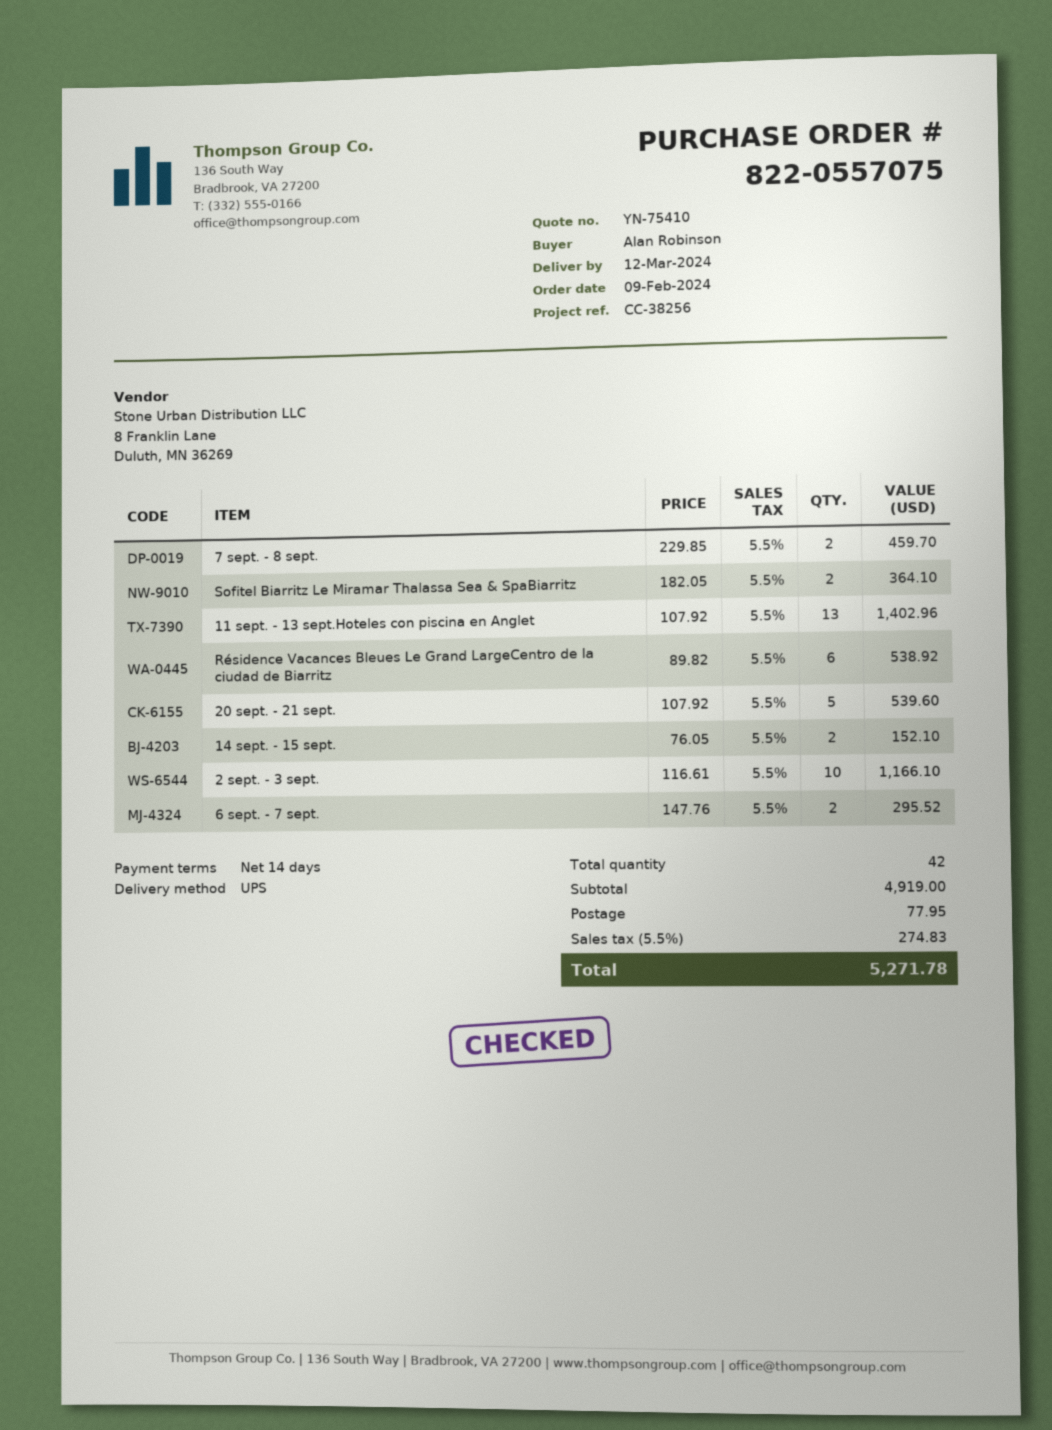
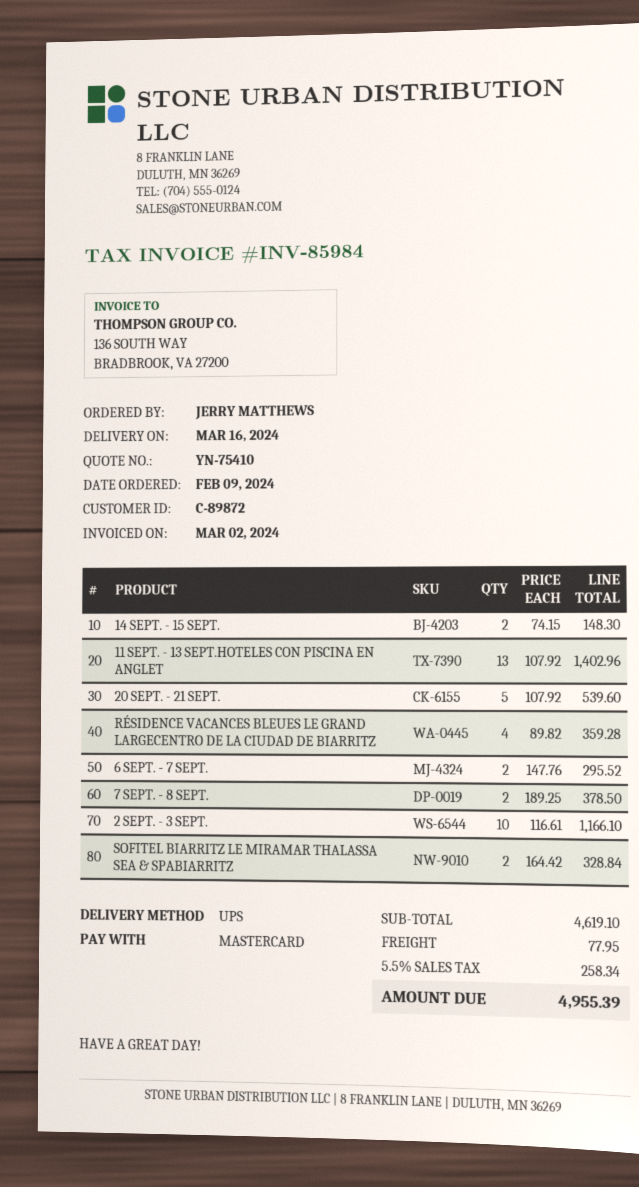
delivery date: 2024-03-12 -> 2024-03-16
ordered by: Alan Robinson -> JERRY MATTHEWS
7 sept. - 8 sept.: 2 x 229.85 = 459.70 -> 2 x 189.25 = 378.50
Sofitel Biarritz Le Miramar Thalassa Sea & SpaBiarritz: 2 x 182.05 = 364.10 -> 2 x 164.42 = 328.84
Résidence Vacances Bleues Le Grand LargeCentro de la ciudad de Biarritz: 6 x 89.82 = 538.92 -> 4 x 89.82 = 359.28
14 sept. - 15 sept.: 2 x 76.05 = 152.10 -> 2 x 74.15 = 148.30
subtotal: 4919.00 -> 4619.10
tax: 5.5% = 274.83 -> 5.5% = 258.34
total: 5271.78 -> 4955.39

